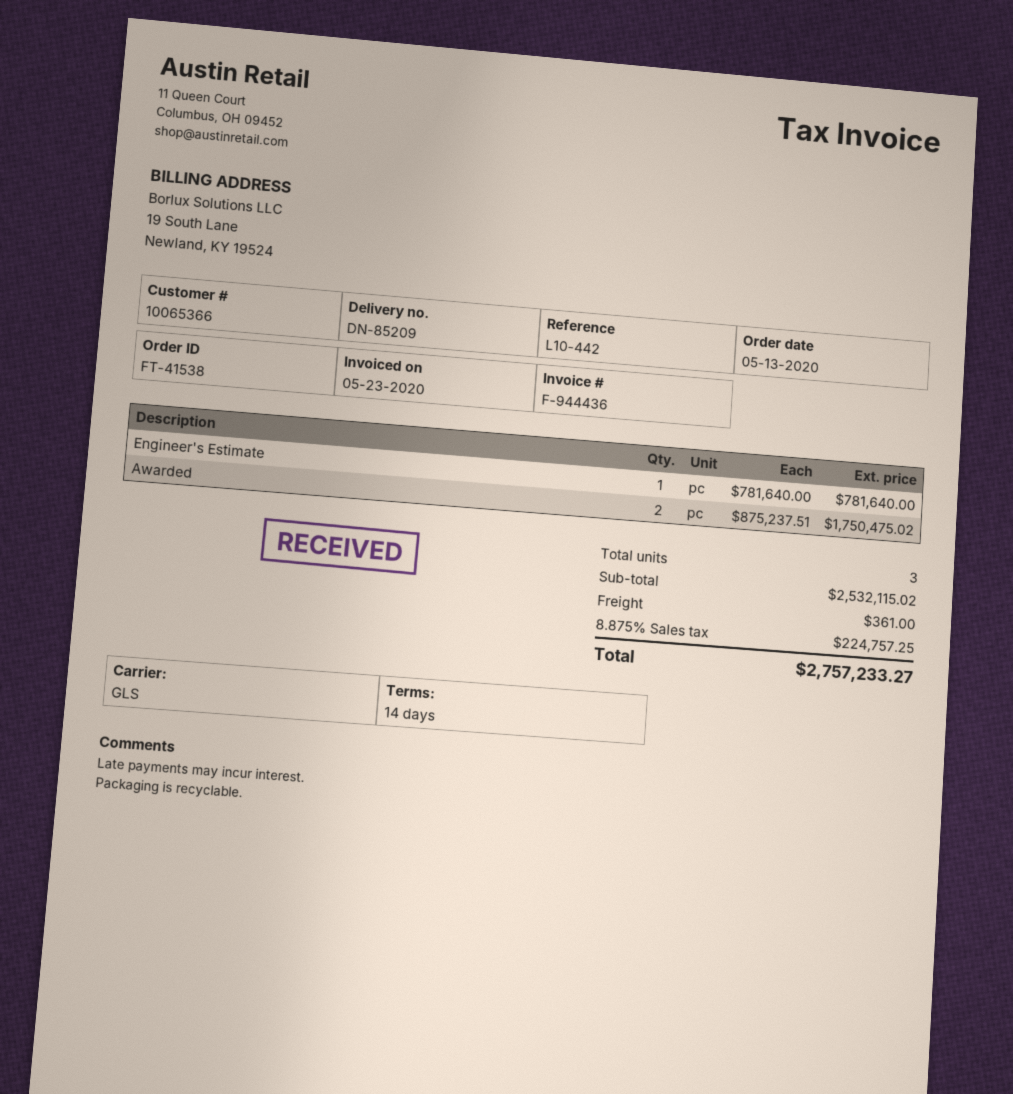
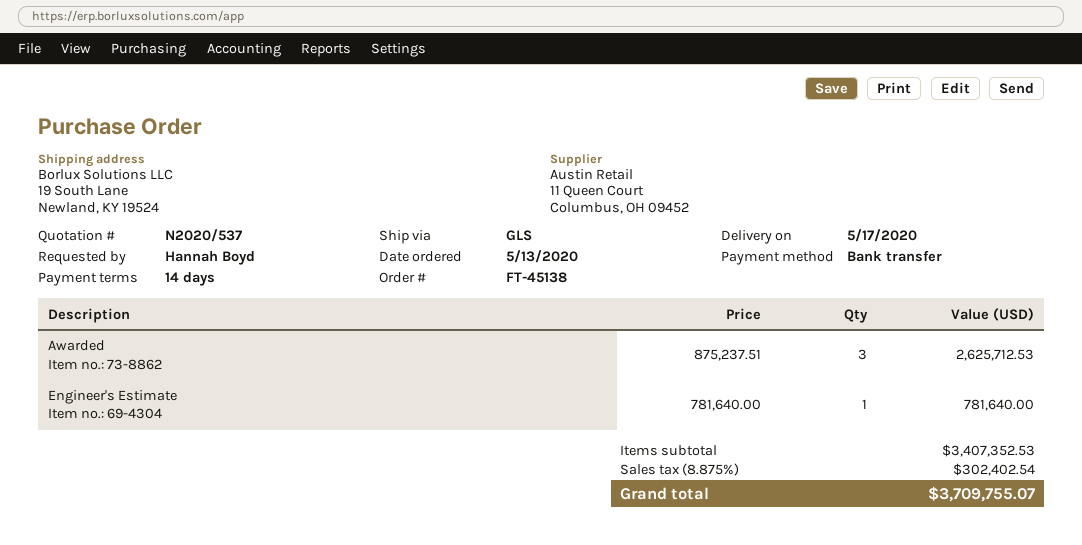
order number: FT-41538 -> FT-45138
Awarded: 2 x 875237.51 = 1750475.02 -> 3 x 875237.51 = 2625712.53
subtotal: 2532115.02 -> 3407352.53
shipping: 361.00 -> none
tax: 8.875% = 224757.25 -> 8.875% = 302402.54
total: 2757233.27 -> 3709755.07

